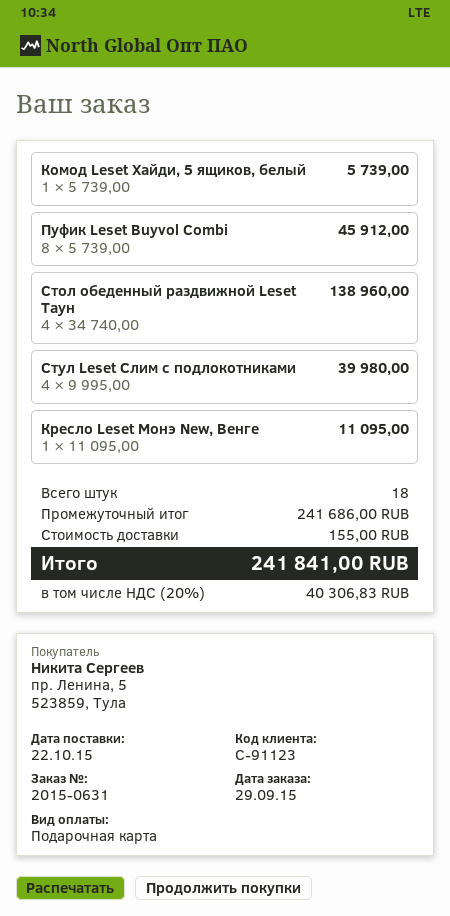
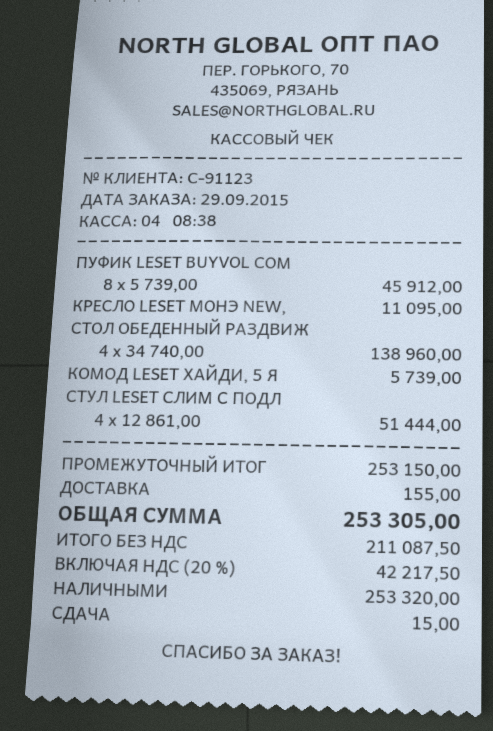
payment method: gift card -> cash
Стул Leset Слим с подлокотниками: 4 x 9995.00 = 39980.00 -> 4 x 12861.00 = 51444.00
subtotal: 241686.00 -> 253150.00
tax: 20% = 40306.83 -> 20% = 42217.50
total: 241841.00 -> 253305.00

